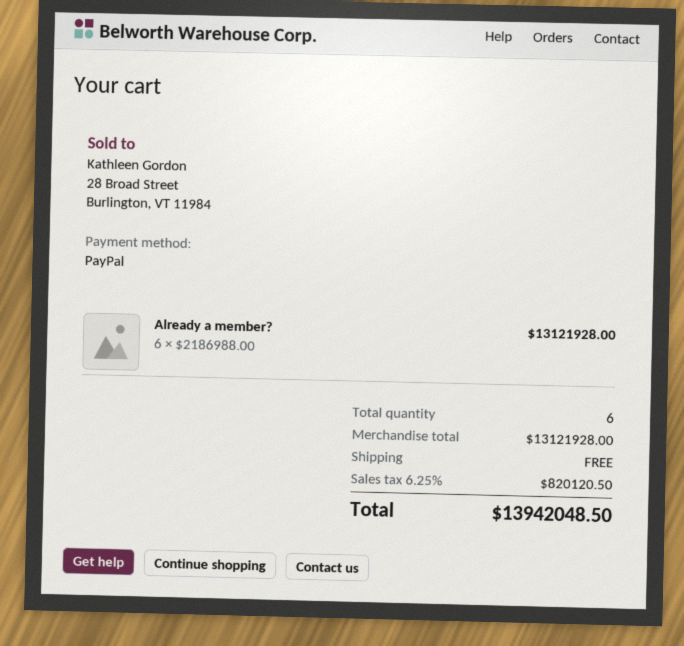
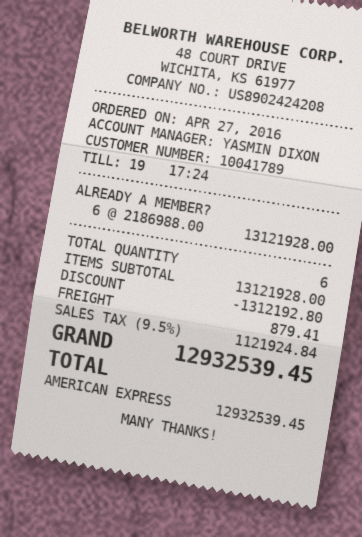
payment method: PayPal -> American Express
discount: none -> 1312192.80
shipping: 0.00 -> 879.41
tax: 6.25% = 820120.50 -> 9.5% = 1121924.84
total: 13942048.50 -> 12932539.45

